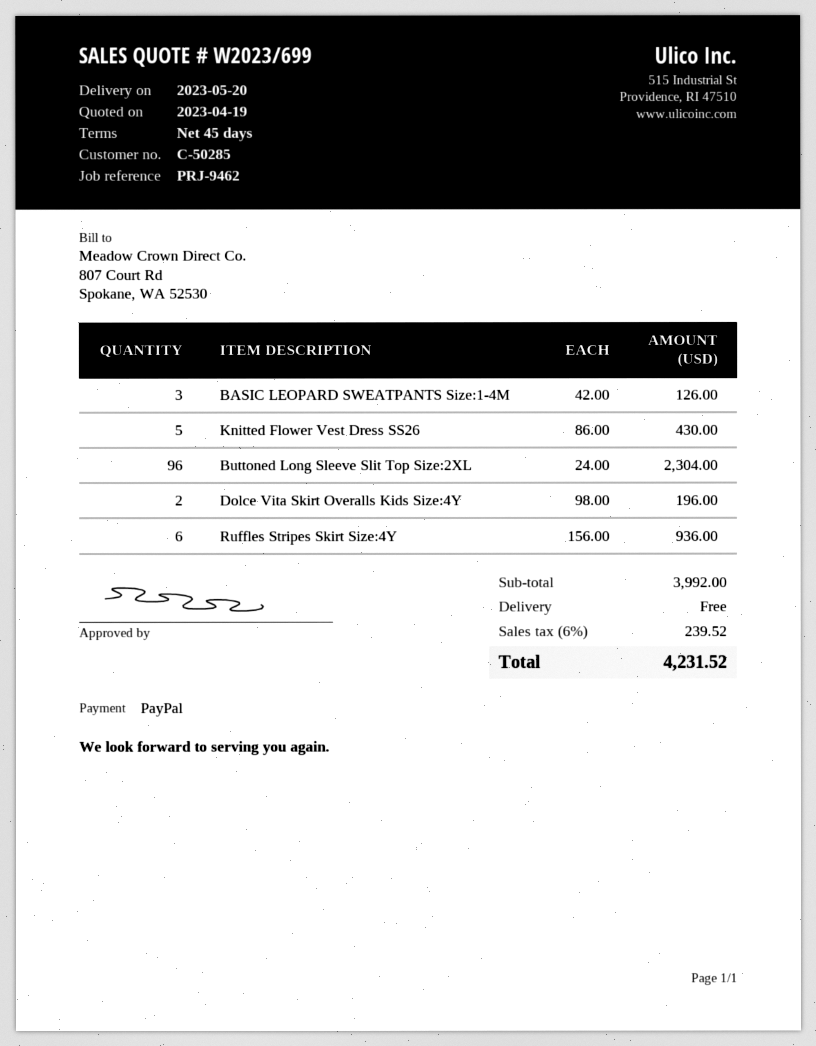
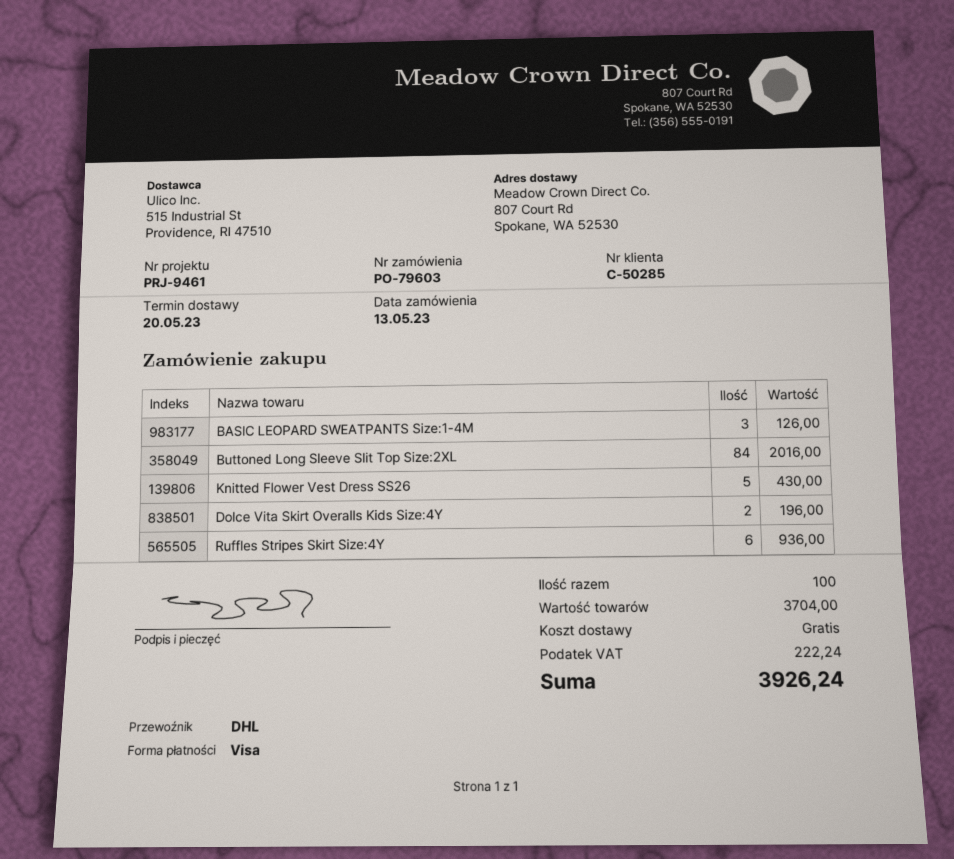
reference: PRJ-9462 -> PRJ-9461
payment method: PayPal -> Visa
Buttoned Long Sleeve Slit Top Size:2XL: 96 for 2304.00 -> 84 for 2016.00
subtotal: 3992.00 -> 3704.00
tax: 239.52 -> 222.24
total: 4231.52 -> 3926.24

